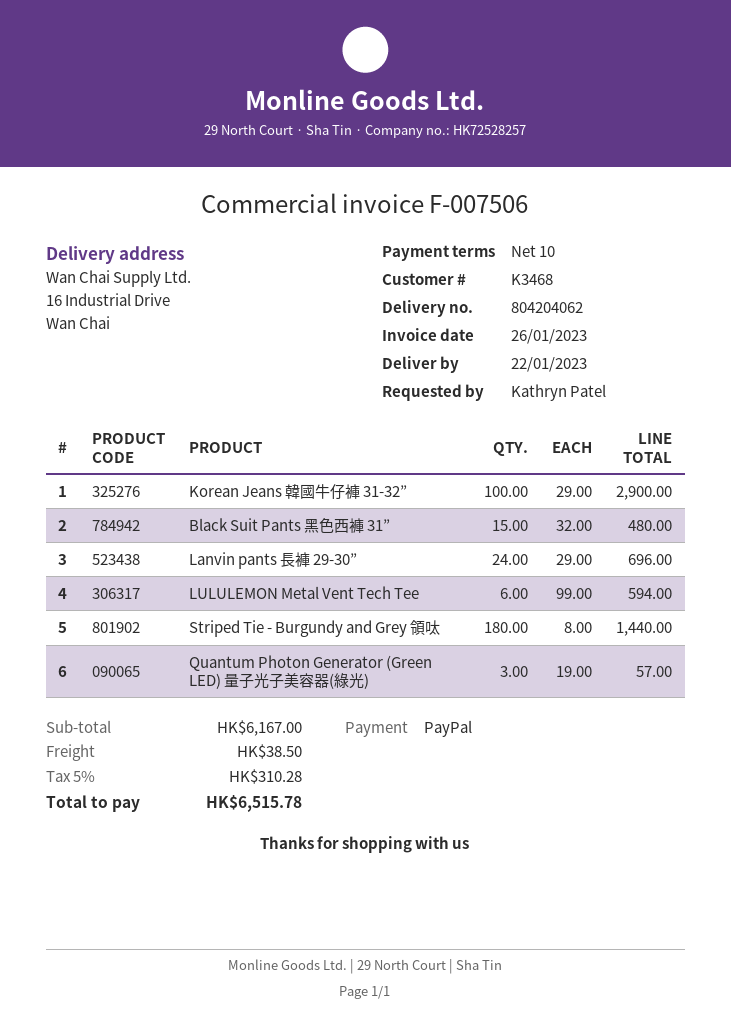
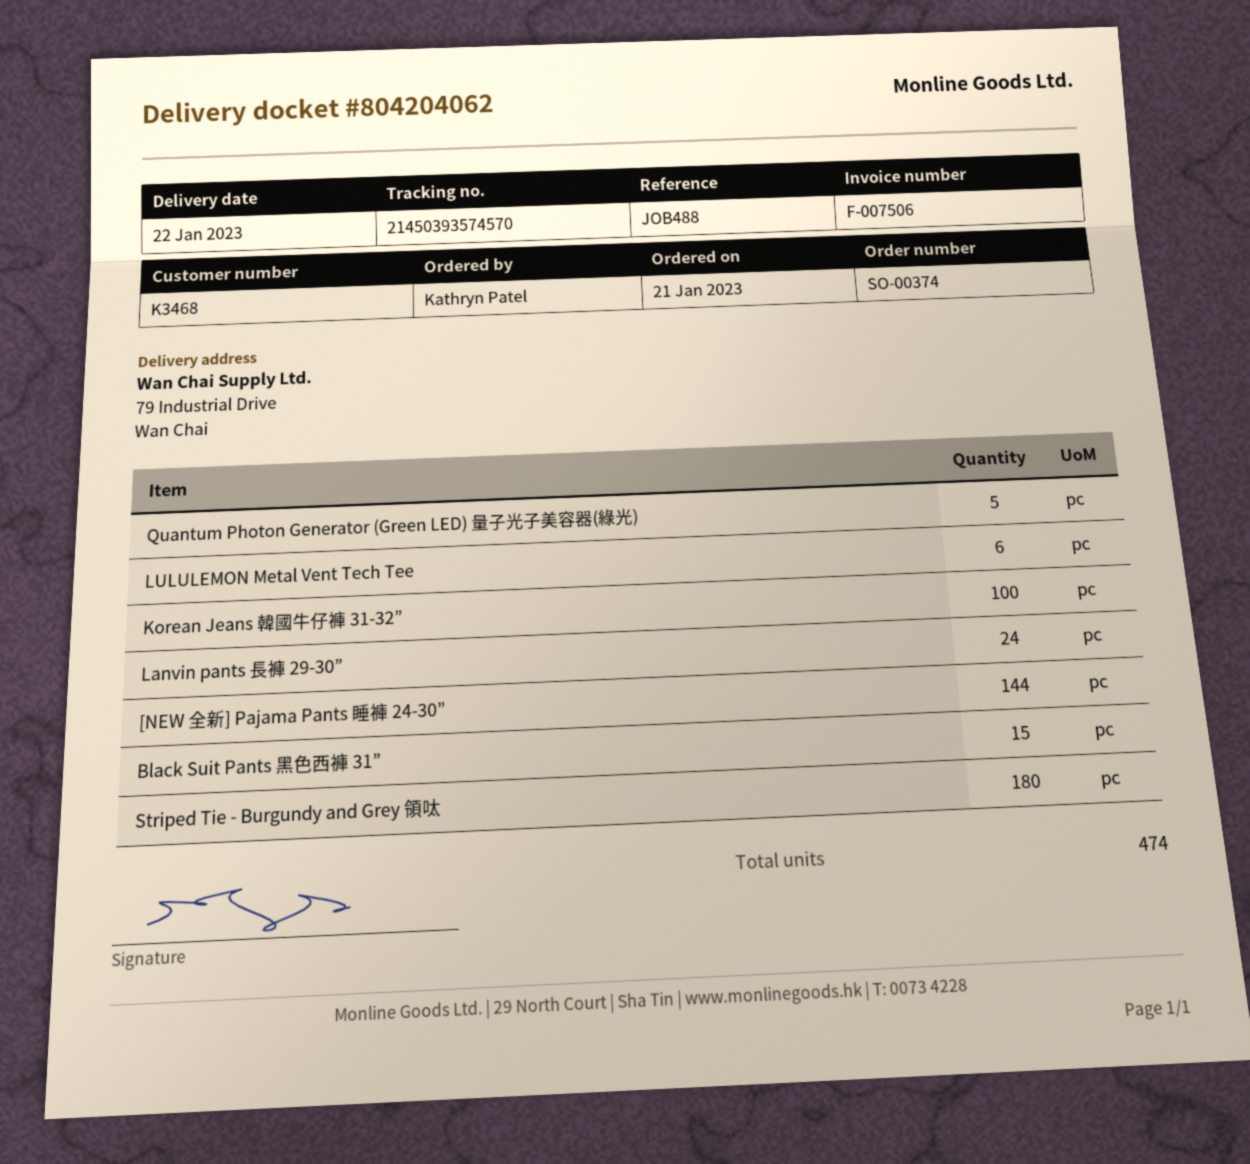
ship to: 16 Industrial Drive, Wan Chai -> 79 Industrial Drive, Wan Chai
Quantum Photon Generator (Green LED) 量子光子美容器(綠光): 3 -> 5
[NEW 全新] Pajama Pants 睡褲 24-30”: none -> 144

